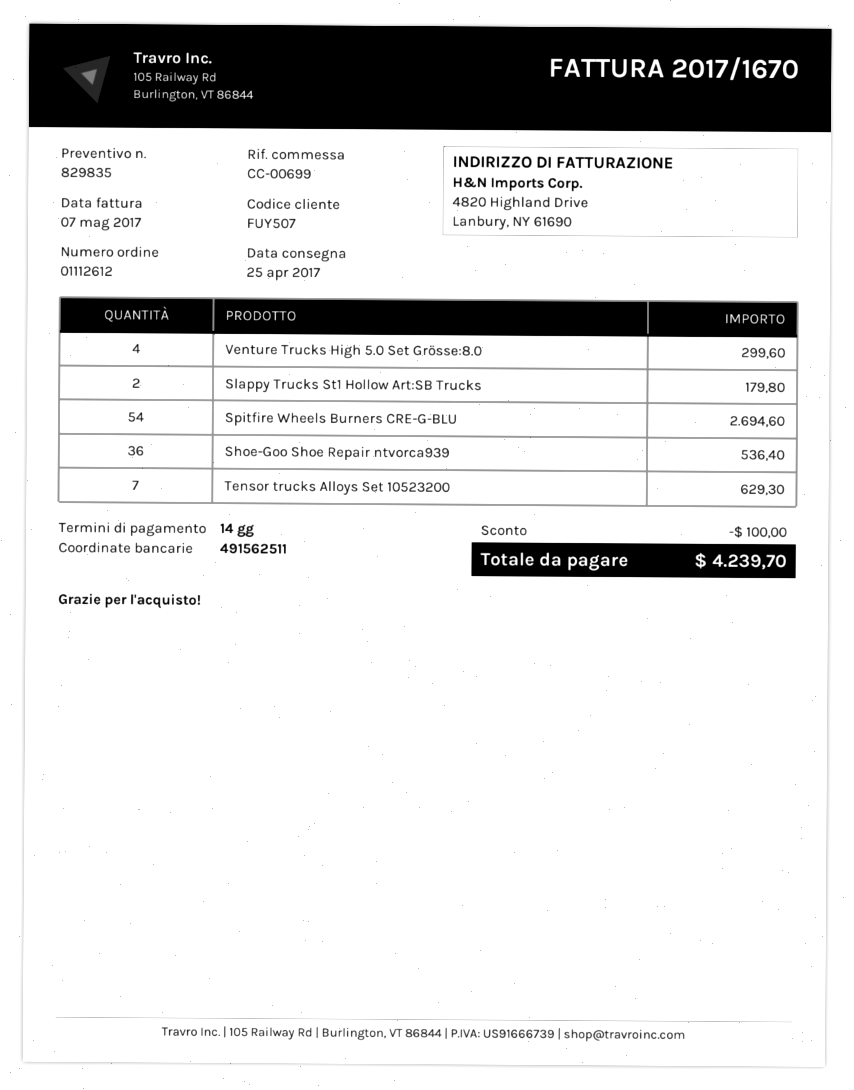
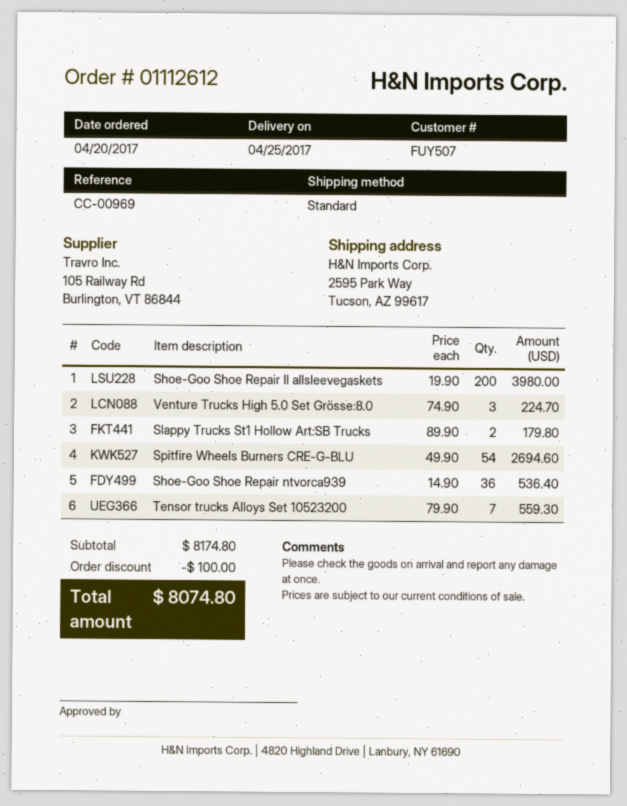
reference: CC-00699 -> CC-00969
Venture Trucks High 5.0 Set Grösse:8.0: 4 for 299.60 -> 3 for 224.70
Tensor trucks Alloys Set 10523200: 7 for 629.30 -> 7 for 559.30
Shoe-Goo Shoe Repair II allsleevegaskets: none -> 200 for 3980.00
total: 4239.70 -> 8074.80

